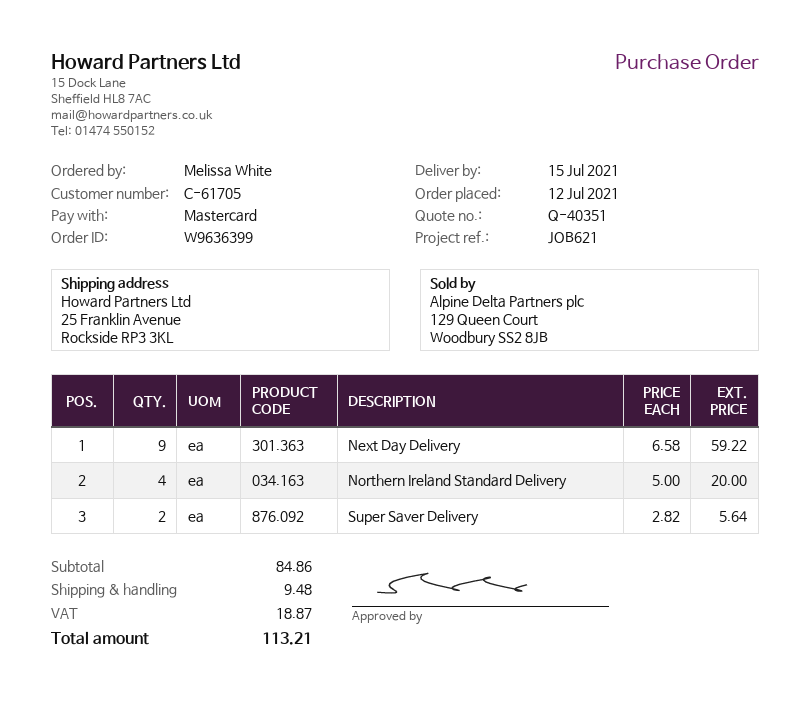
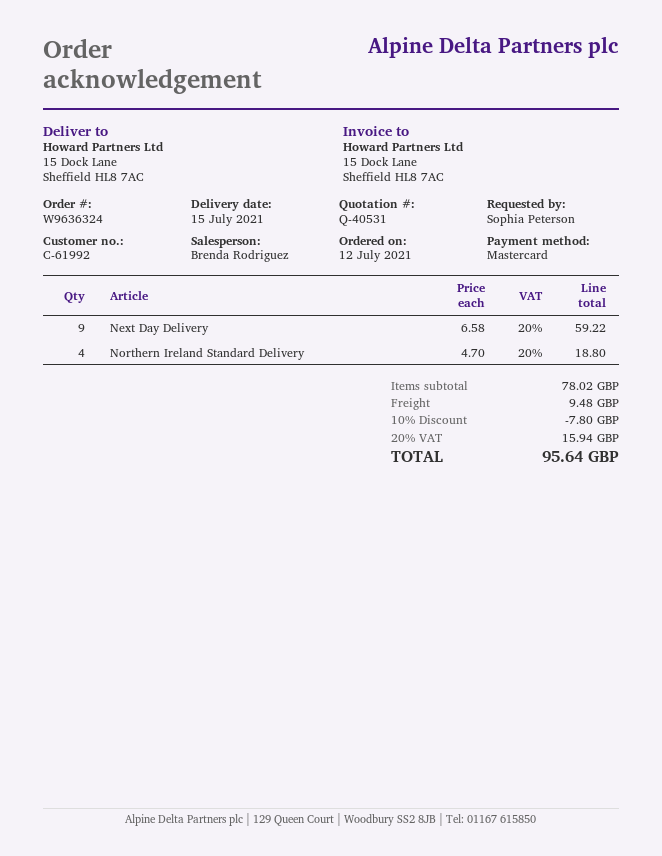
quote number: Q-40351 -> Q-40531
order number: W9636399 -> W9636324
customer number: C-61705 -> C-61992
ordered by: Melissa White -> Sophia Peterson
ship to: 25 Franklin Avenue, Rockside RP3 3KL -> 15 Dock Lane, Sheffield HL8 7AC
Northern Ireland Standard Delivery: 4 x 5.00 = 20.00 -> 4 x 4.70 = 18.80
Super Saver Delivery: 2 x 2.82 = 5.64 -> none
subtotal: 84.86 -> 78.02
discount: none -> 10% = 7.80
tax: 18.87 -> 15.94
total: 113.21 -> 95.64

